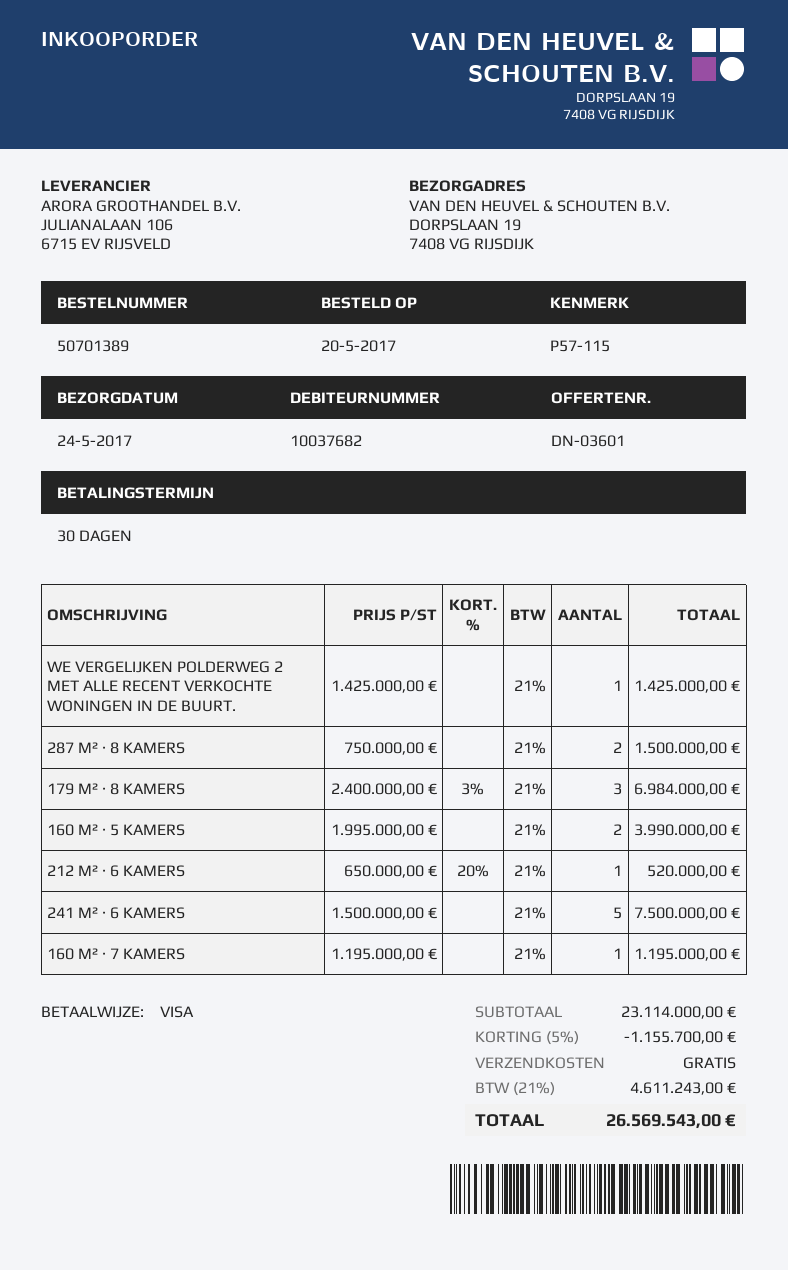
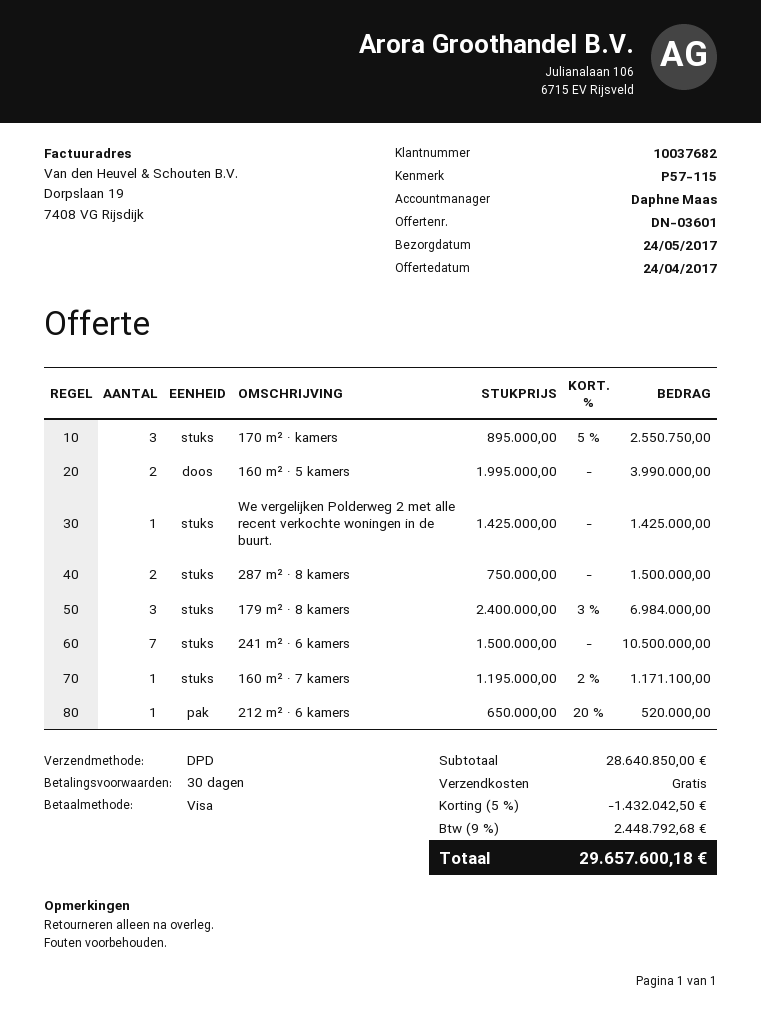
241 M² · 6 KAMERS: 5 x 1500000.00 = 7500000.00 -> 7 x 1500000.00 = 10500000.00
160 M² · 7 KAMERS: 1 x 1195000.00 = 1195000.00 -> 1 x 1195000.00 - 2% = 1171100.00
170 m² · kamers: none -> 3 x 895000.00 - 5% = 2550750.00
subtotal: 23114000.00 -> 28640850.00
discount: 5% = 1155700.00 -> 5% = 1432042.50
tax: 21% = 4611243.00 -> 9% = 2448792.68
total: 26569543.00 -> 29657600.18

